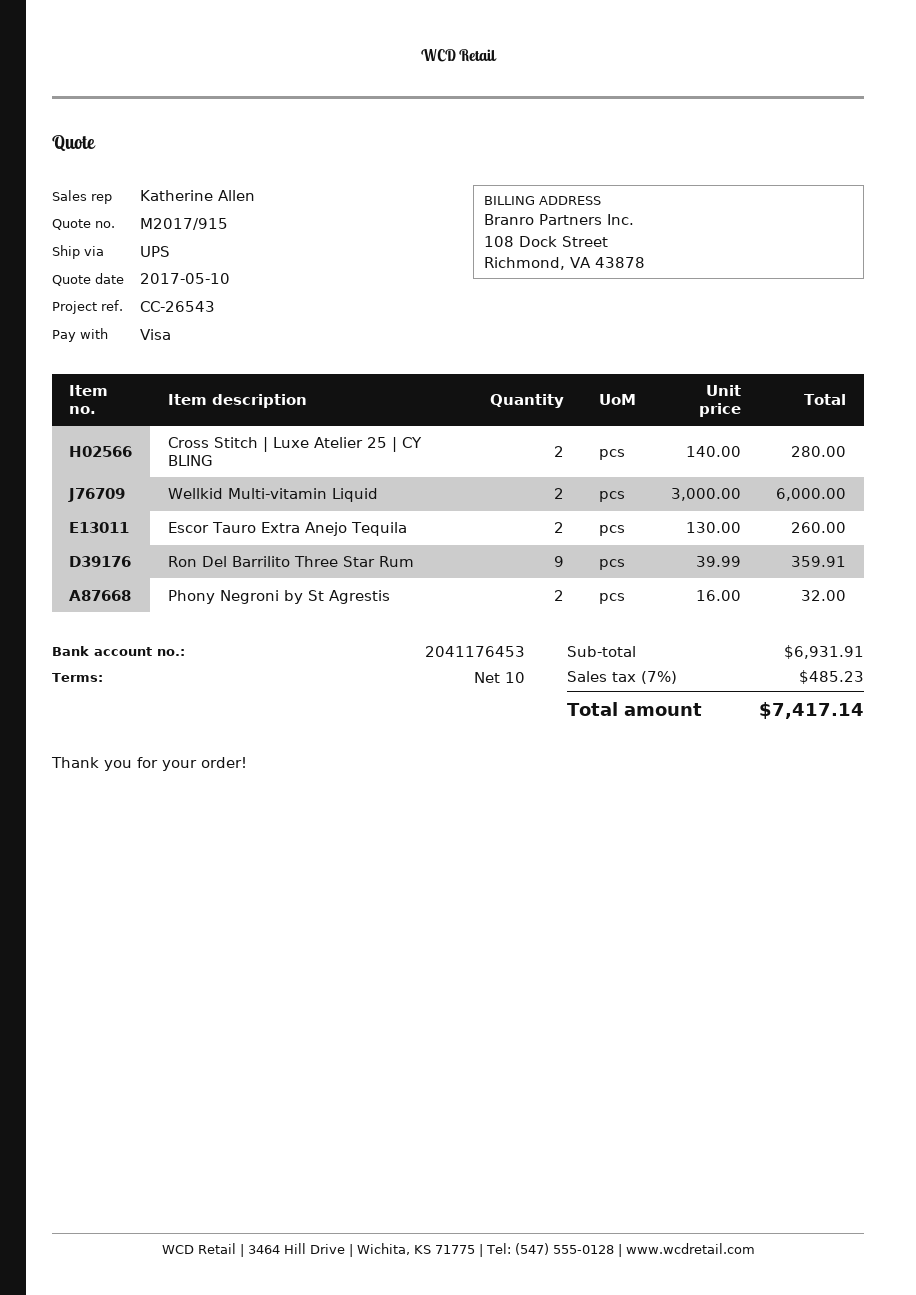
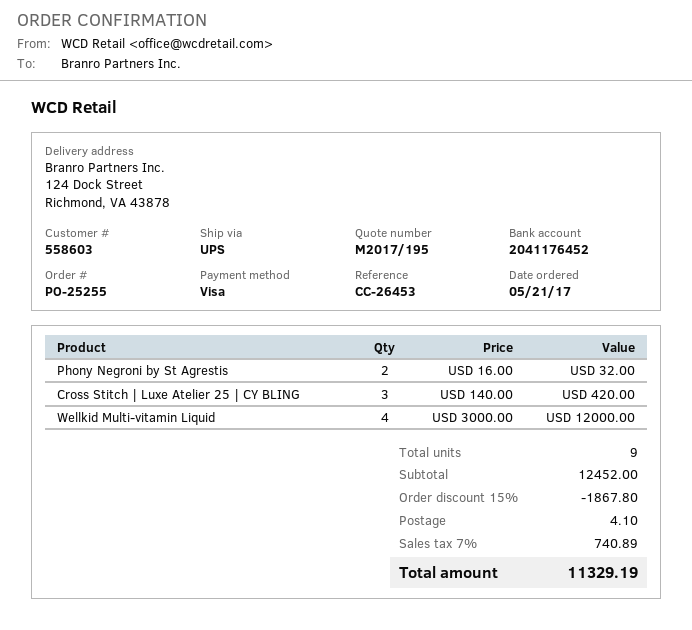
quote number: M2017/915 -> M2017/195
reference: CC-26543 -> CC-26453
bank account: 2041176453 -> 2041176452
Cross Stitch | Luxe Atelier 25 | CY BLING: 2 x 140.00 = 280.00 -> 3 x 140.00 = 420.00
Wellkid Multi-vitamin Liquid: 2 x 3000.00 = 6000.00 -> 4 x 3000.00 = 12000.00
Escor Tauro Extra Anejo Tequila: 2 x 130.00 = 260.00 -> none
Ron Del Barrilito Three Star Rum: 9 x 39.99 = 359.91 -> none
subtotal: 6931.91 -> 12452.00
discount: none -> 15% = 1867.80
shipping: none -> 4.10
tax: 7% = 485.23 -> 7% = 740.89
total: 7417.14 -> 11329.19

